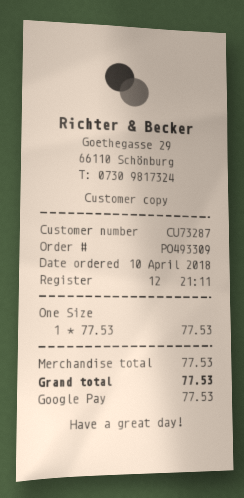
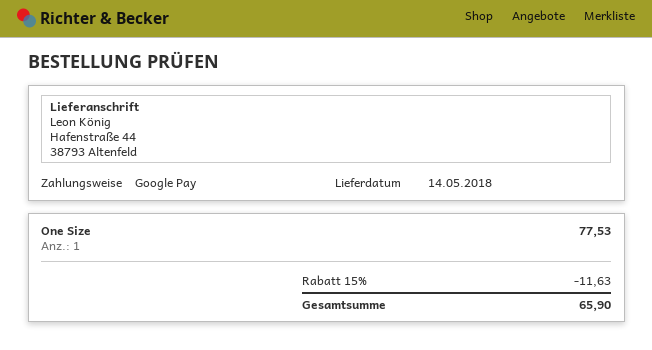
discount: none -> 15% = 11.63
total: 77.53 -> 65.90

